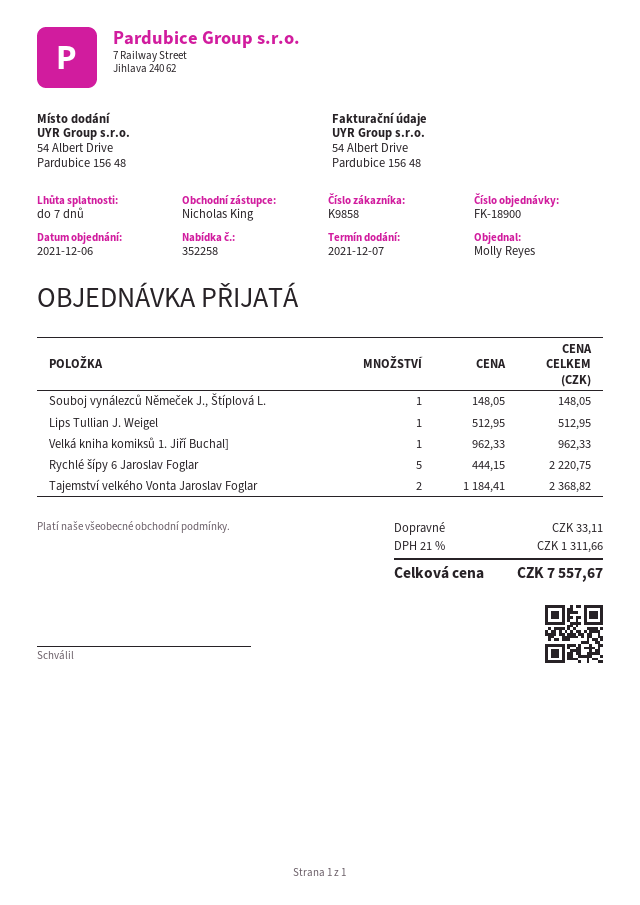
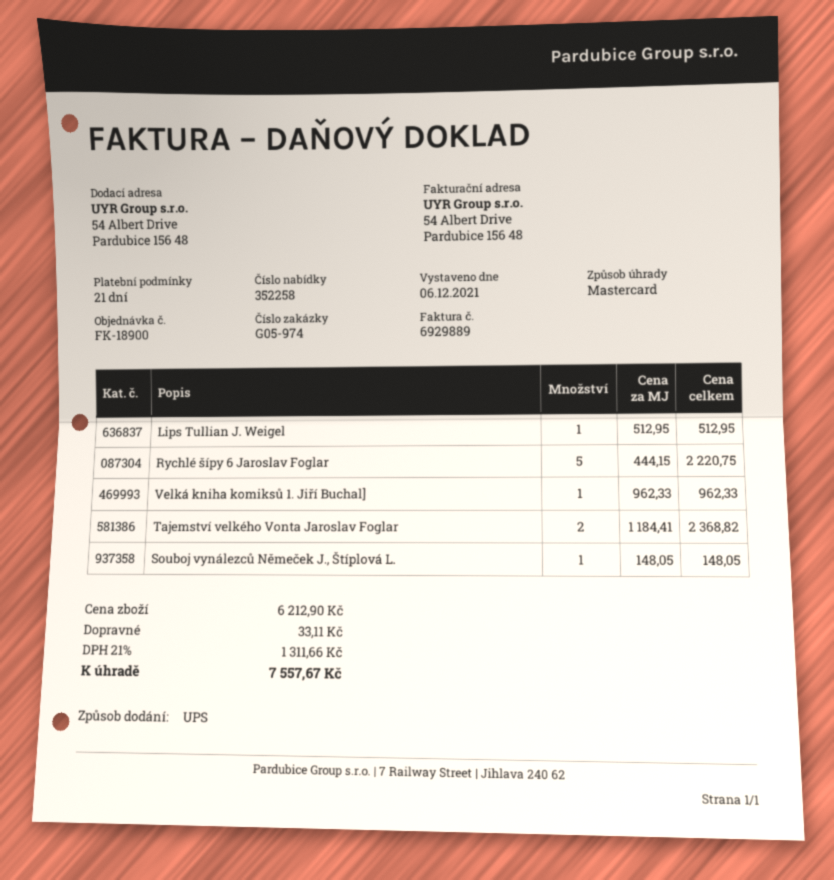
payment terms: 7 days -> 21 days

